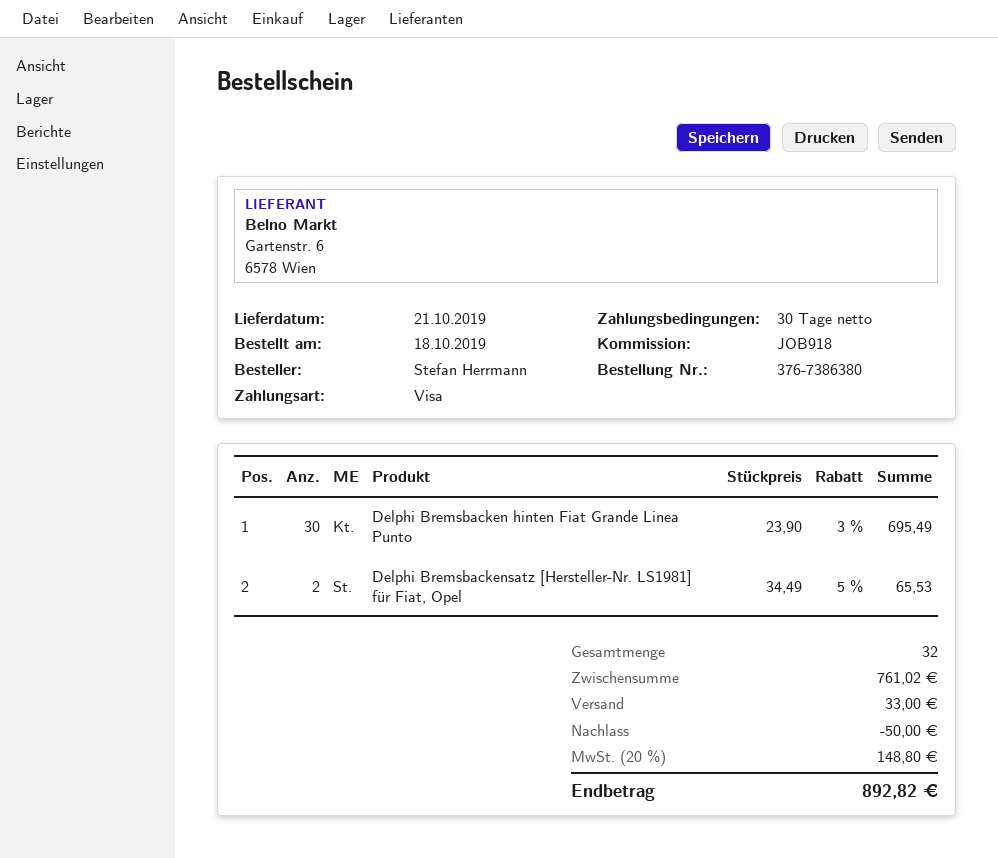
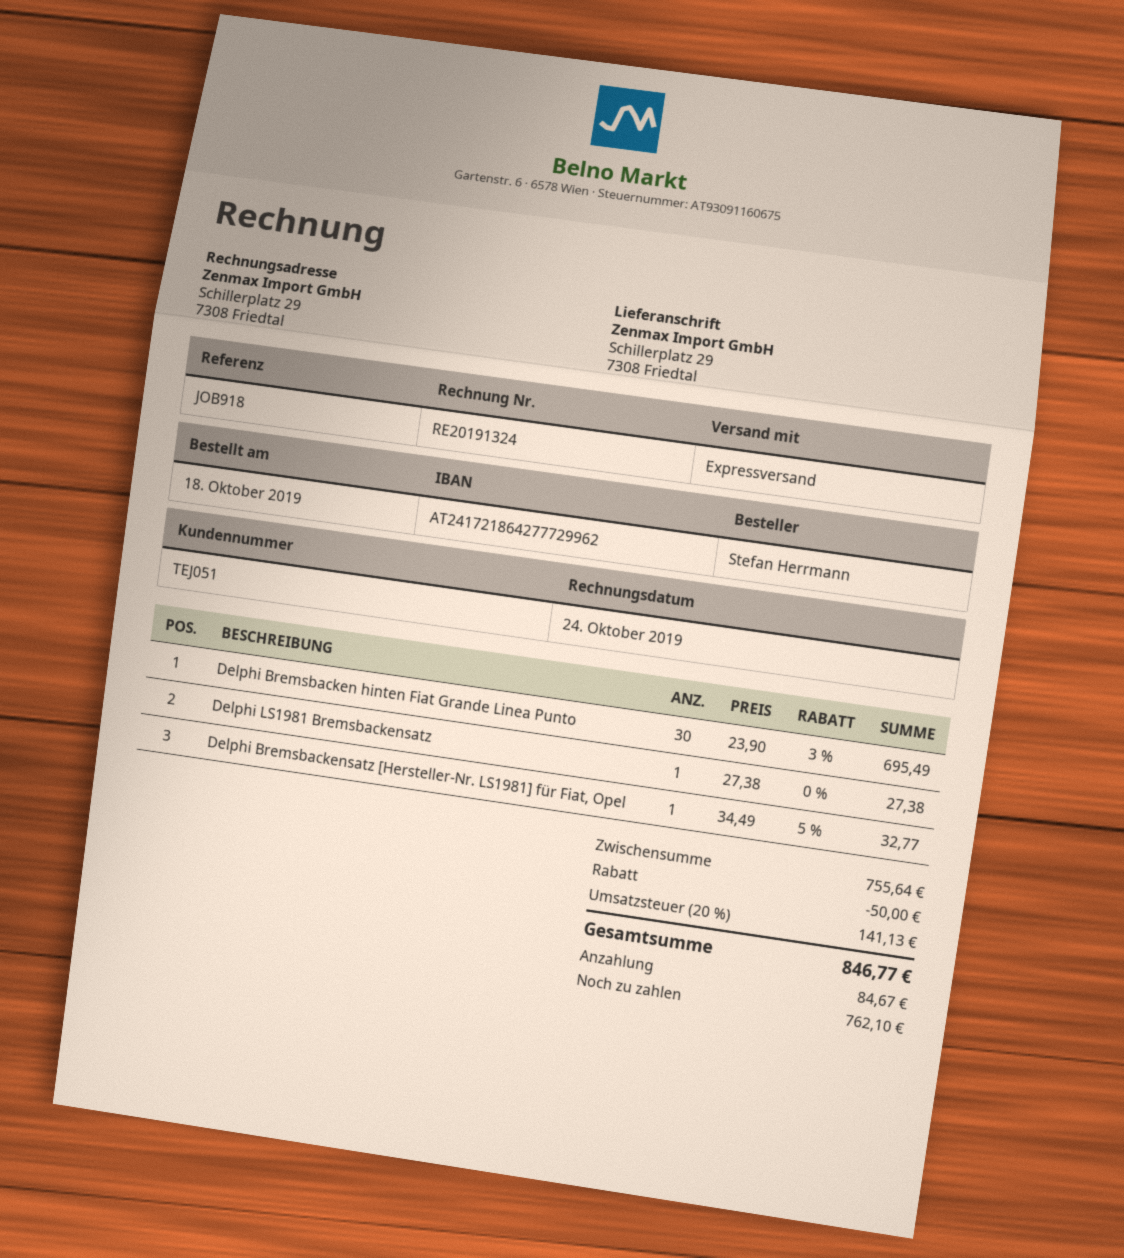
Delphi Bremsbackensatz [Hersteller-Nr. LS1981] für Fiat, Opel: 2 x 34.49 - 5% = 65.53 -> 1 x 34.49 - 5% = 32.77
Delphi LS1981 Bremsbackensatz: none -> 1 x 27.38 = 27.38
subtotal: 761.02 -> 755.64
shipping: 33.00 -> none
tax: 20% = 148.80 -> 20% = 141.13
total: 892.82 -> 846.77

